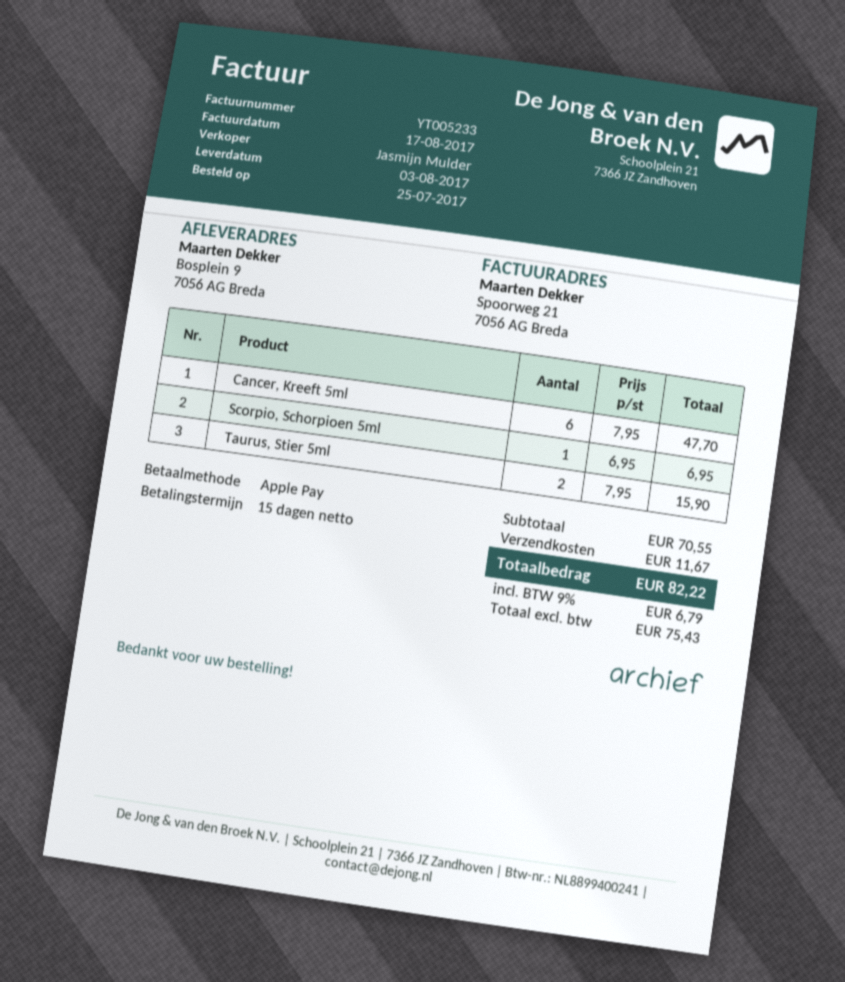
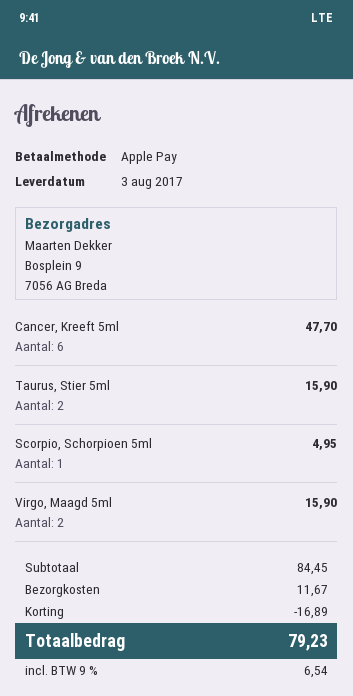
Scorpio, Schorpioen 5ml: 1 for 6.95 -> 1 for 4.95
Virgo, Maagd 5ml: none -> 2 for 15.90
subtotal: 70.55 -> 84.45
discount: none -> 16.89
tax: 9% = 6.79 -> 9% = 6.54
total: 82.22 -> 79.23

